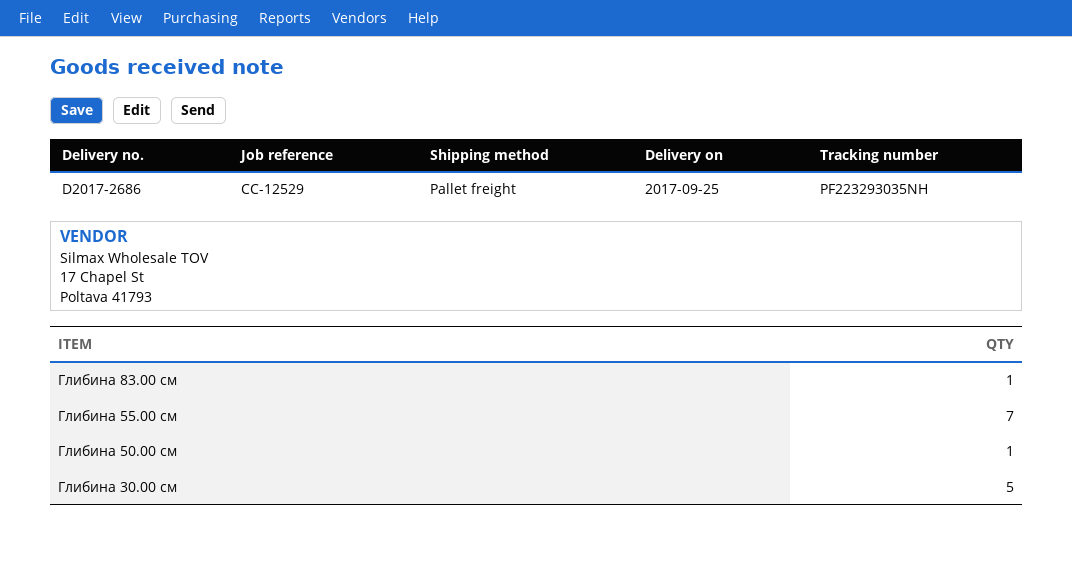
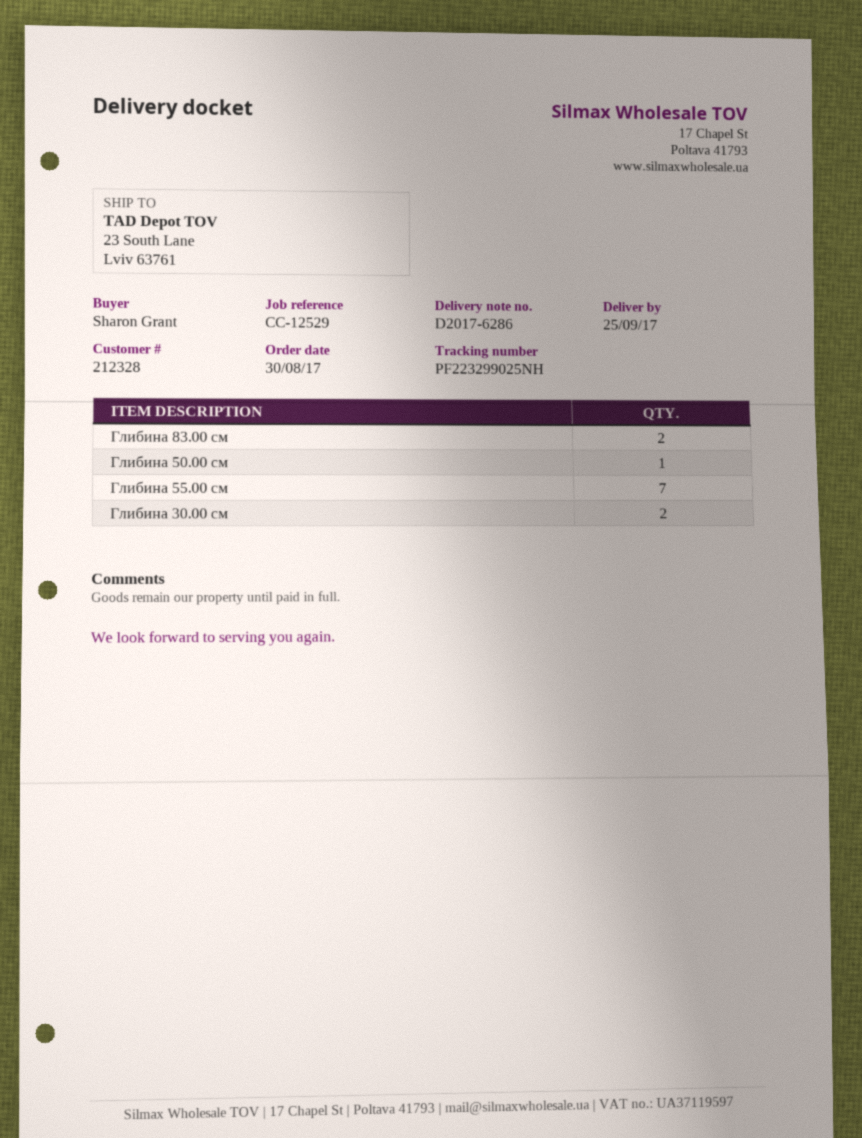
delivery note number: D2017-2686 -> D2017-6286
tracking number: PF223293035NH -> PF223299025NH
Глибина 83.00 см: 1 -> 2
Глибина 30.00 см: 5 -> 2

